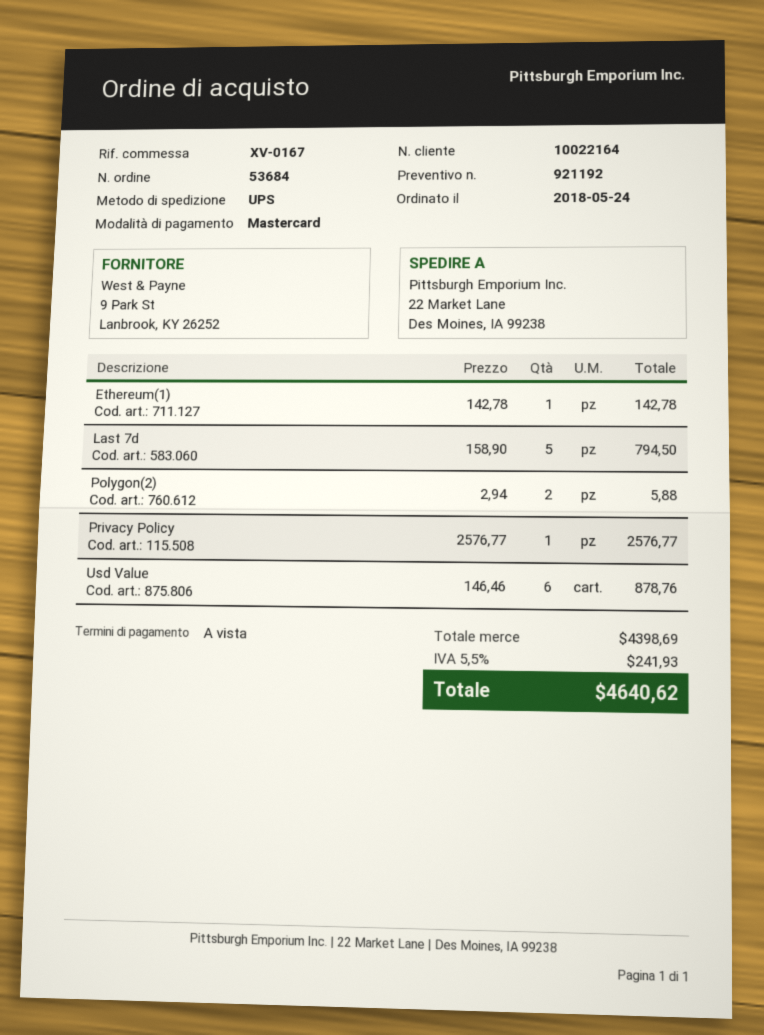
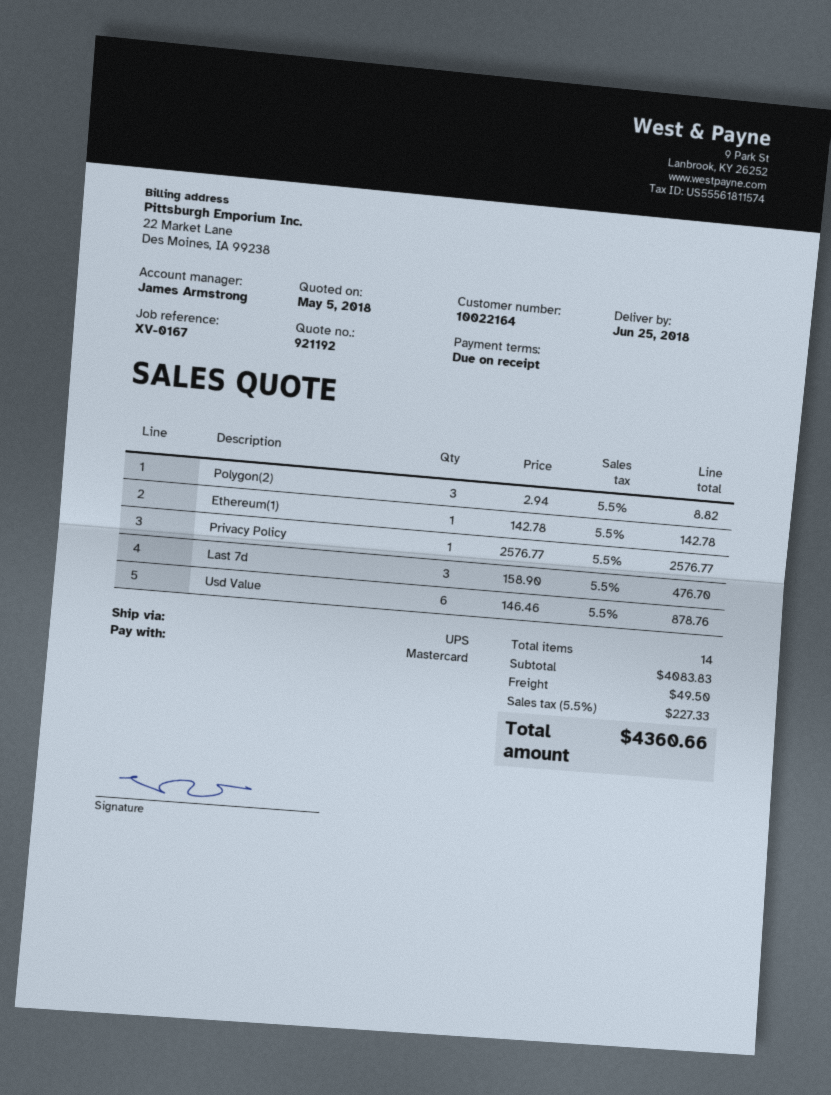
Last 7d: 5 x 158.90 = 794.50 -> 3 x 158.90 = 476.70
Polygon(2): 2 x 2.94 = 5.88 -> 3 x 2.94 = 8.82
subtotal: 4398.69 -> 4083.83
shipping: none -> 49.50
tax: 5.5% = 241.93 -> 5.5% = 227.33
total: 4640.62 -> 4360.66

